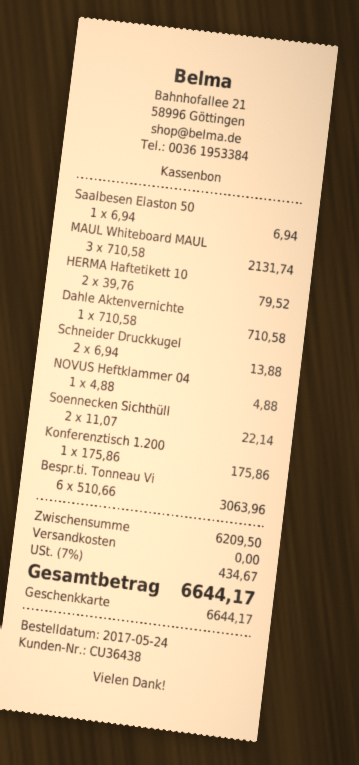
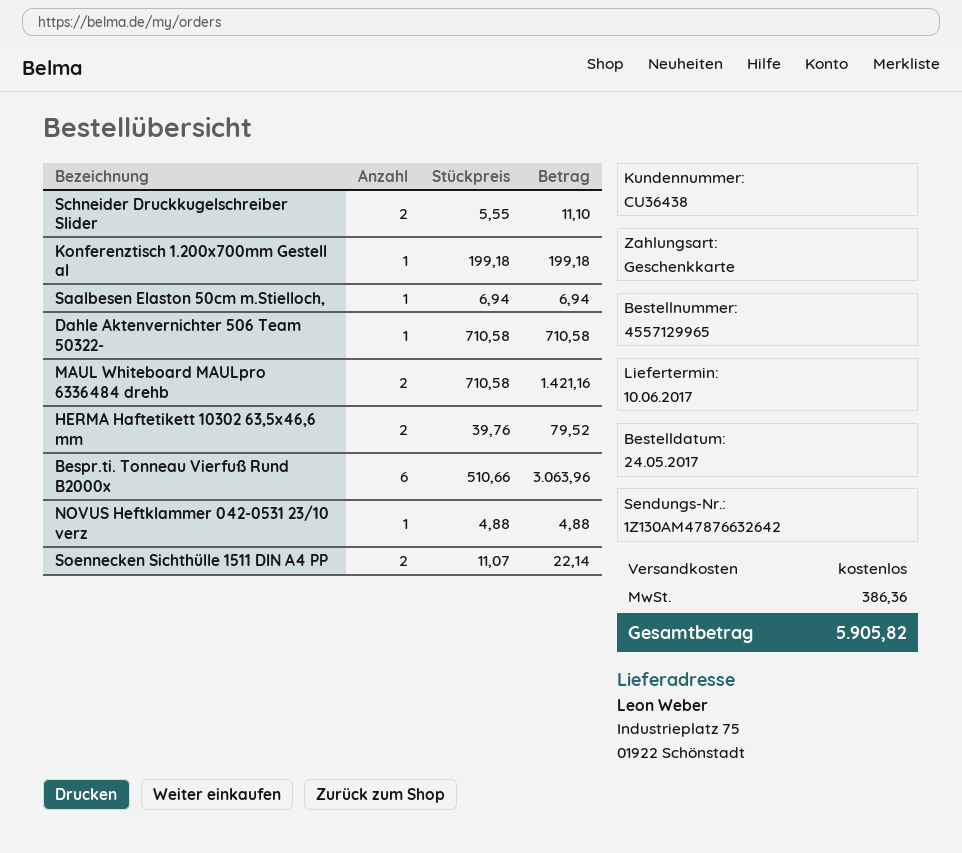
MAUL Whiteboard MAUL: 3 x 710.58 = 2131.74 -> 2 x 710.58 = 1421.16
Schneider Druckkugel: 2 x 6.94 = 13.88 -> 2 x 5.55 = 11.10
Konferenztisch 1.200: 1 x 175.86 = 175.86 -> 1 x 199.18 = 199.18
tax: 434.67 -> 386.36
total: 6644.17 -> 5905.82

